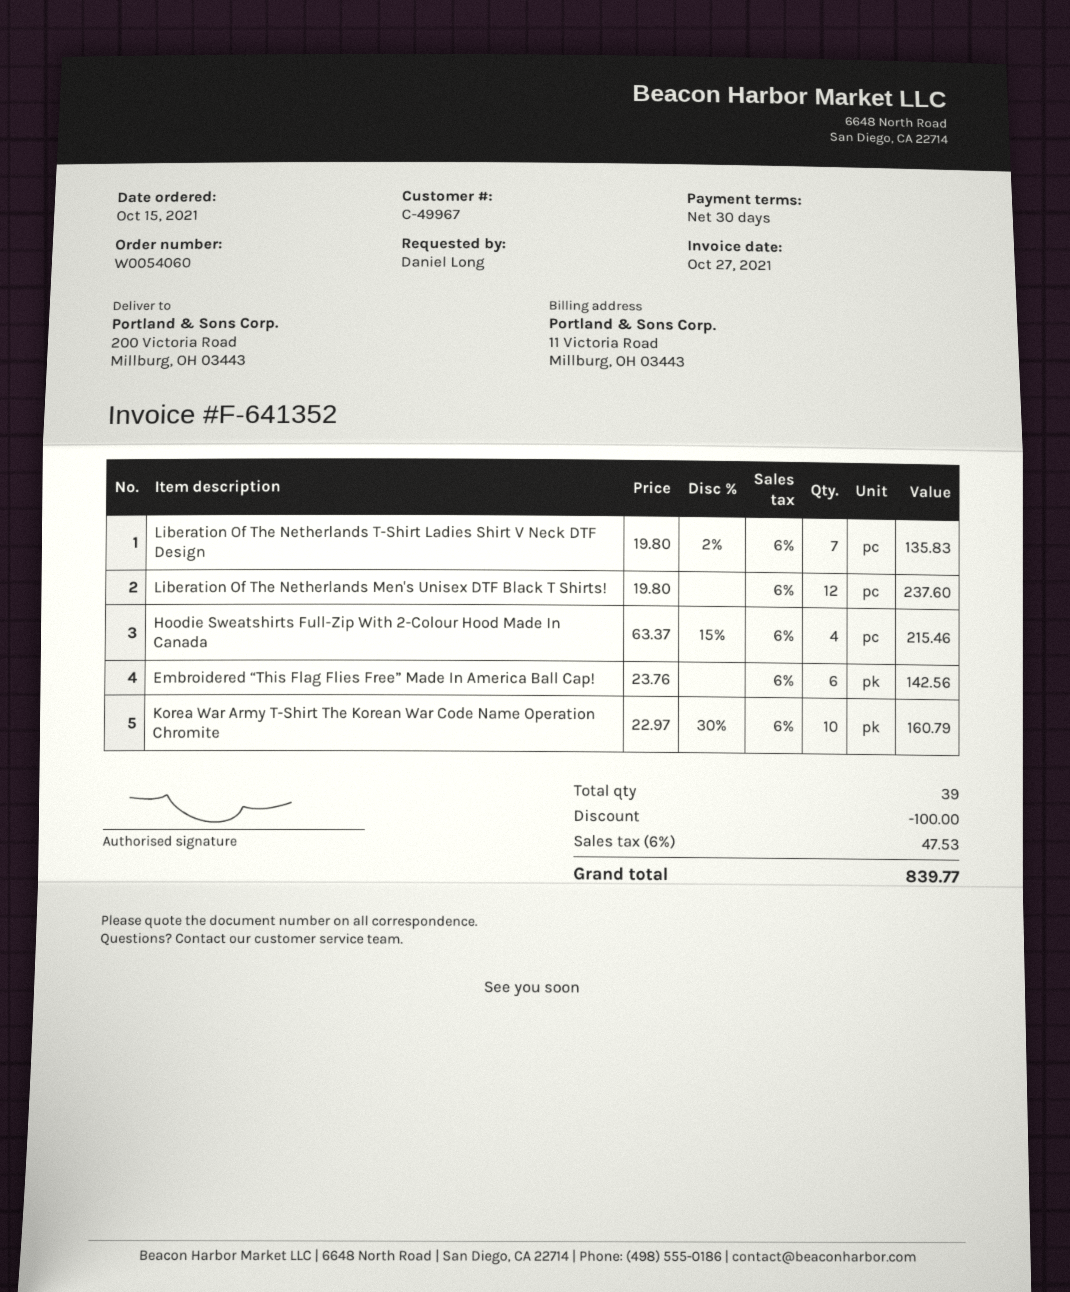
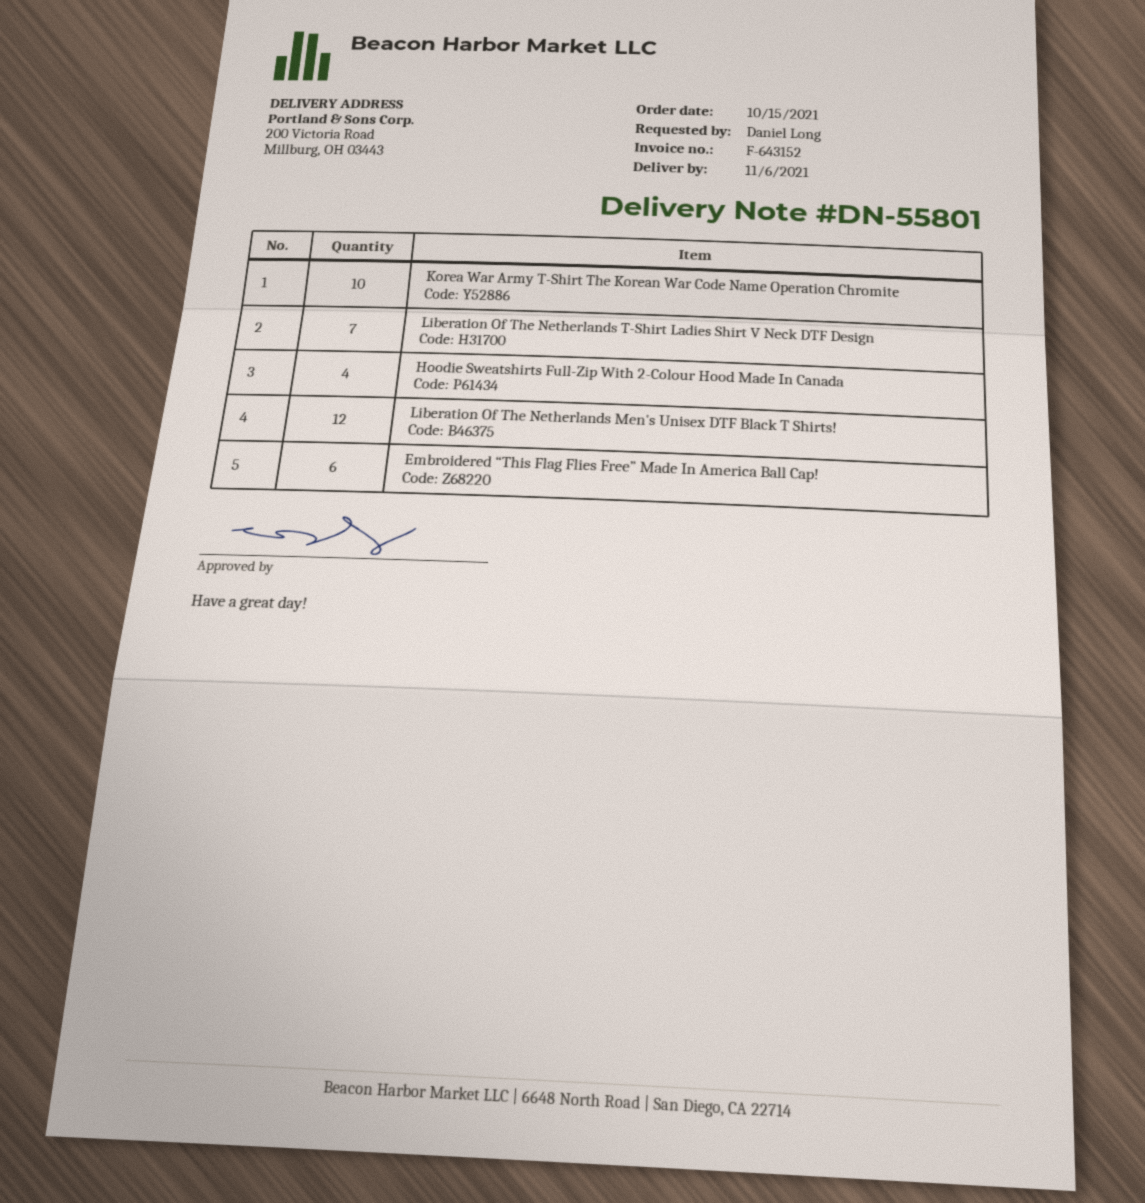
invoice number: F-641352 -> F-643152

